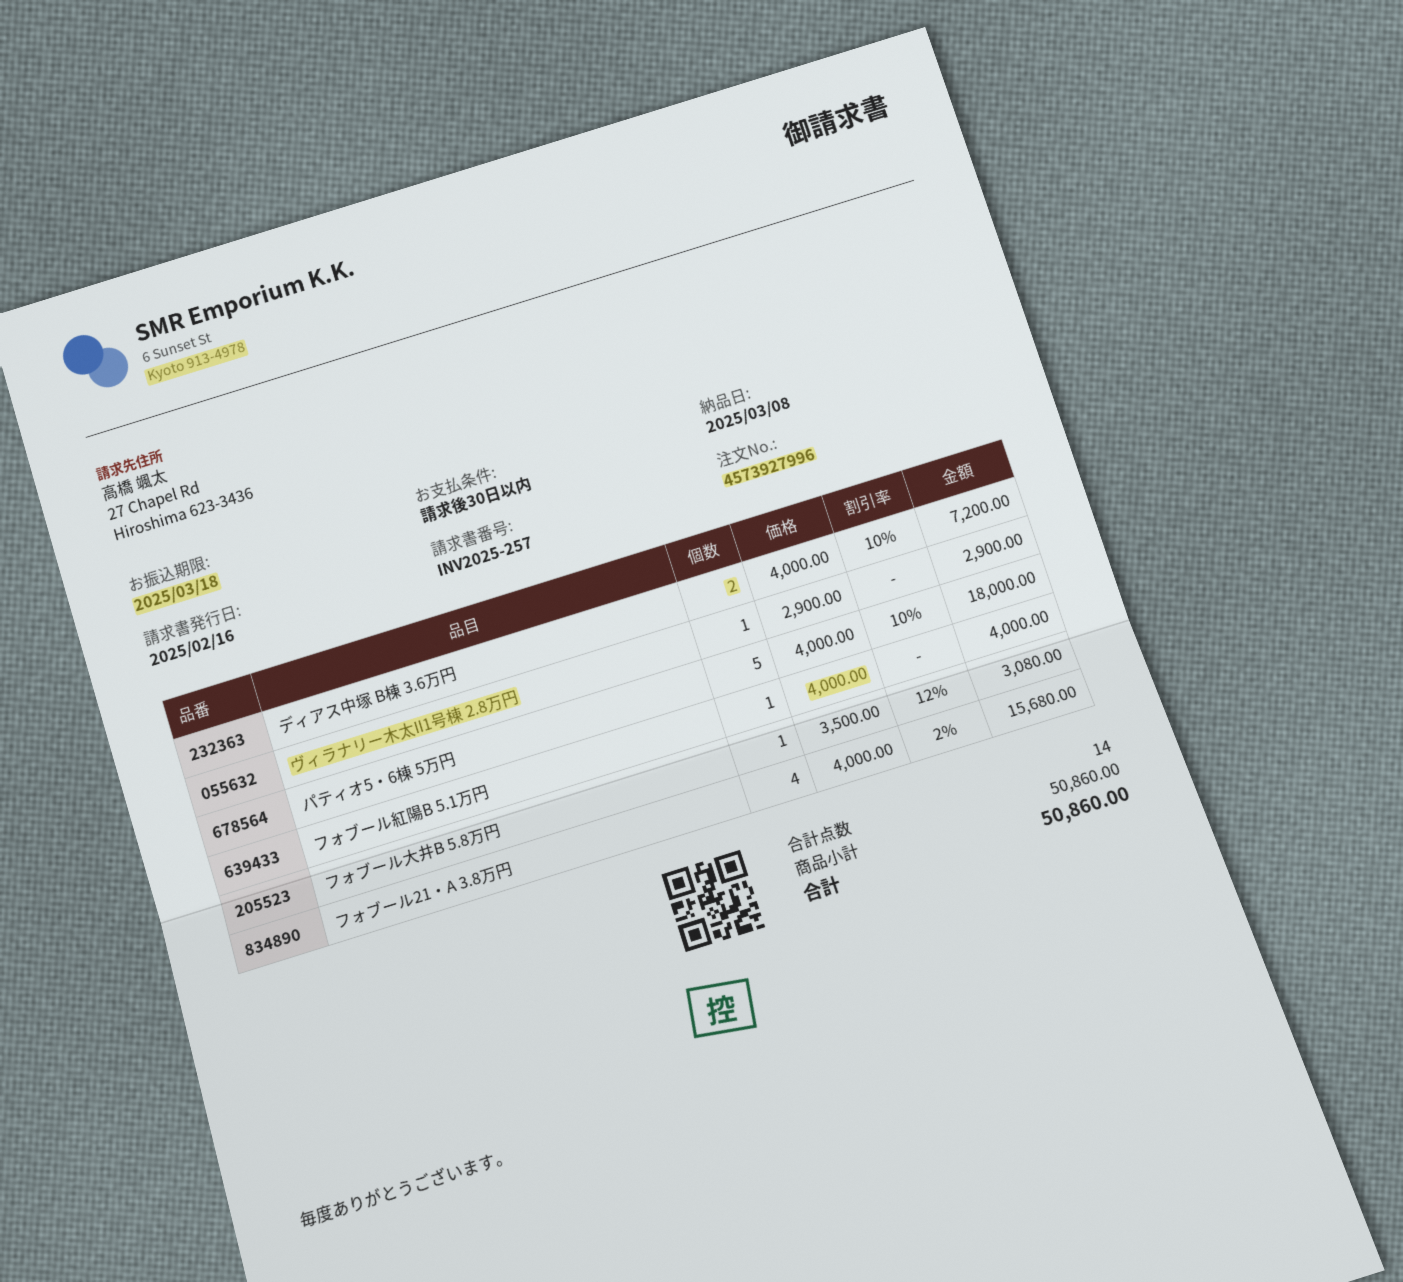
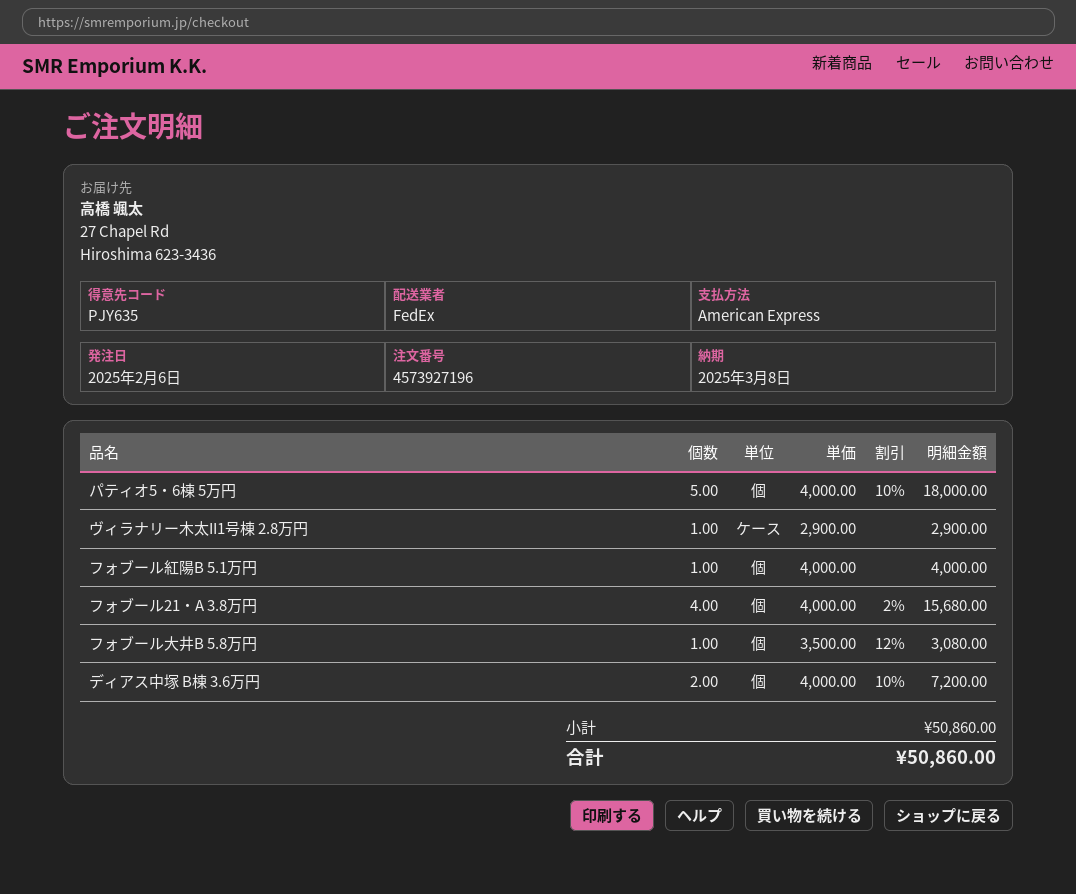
order number: 4573927996 -> 4573927196

